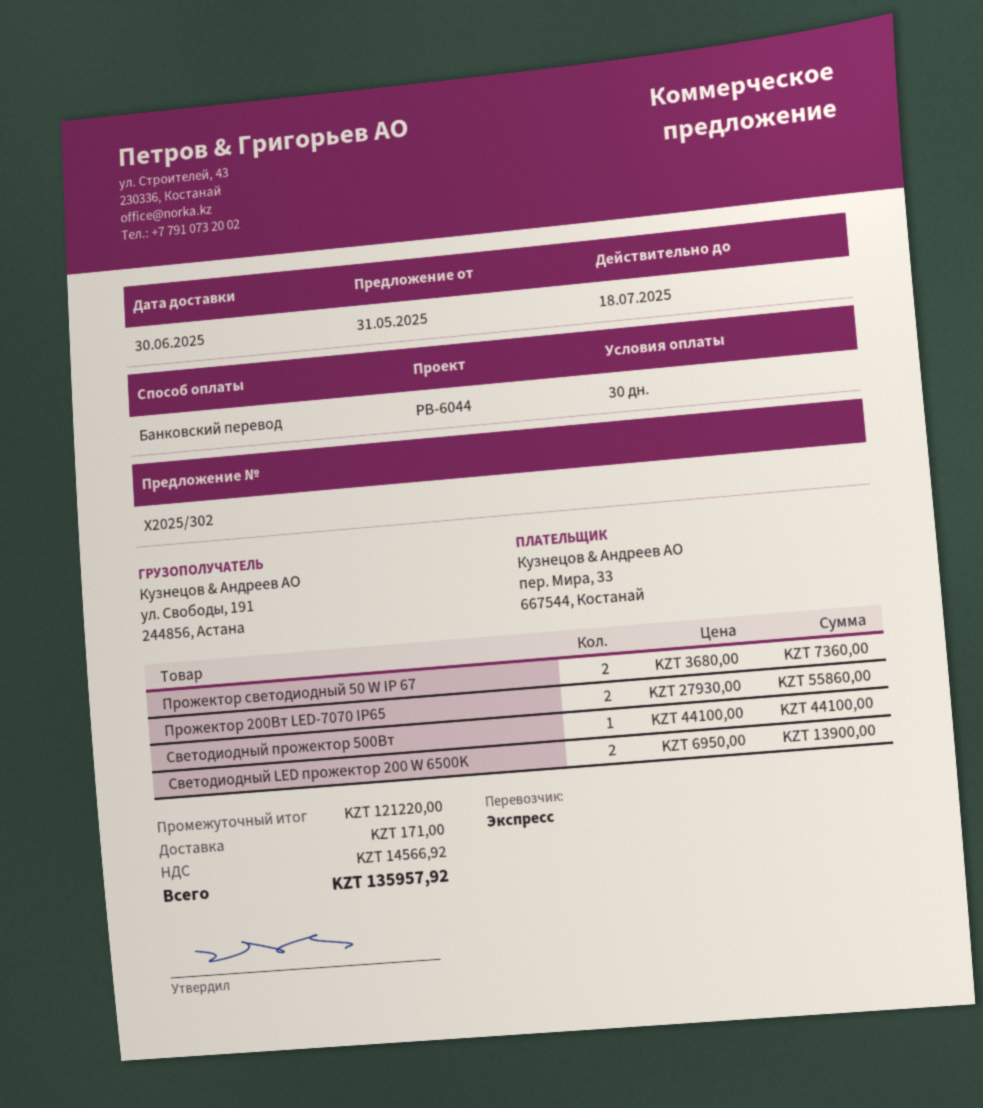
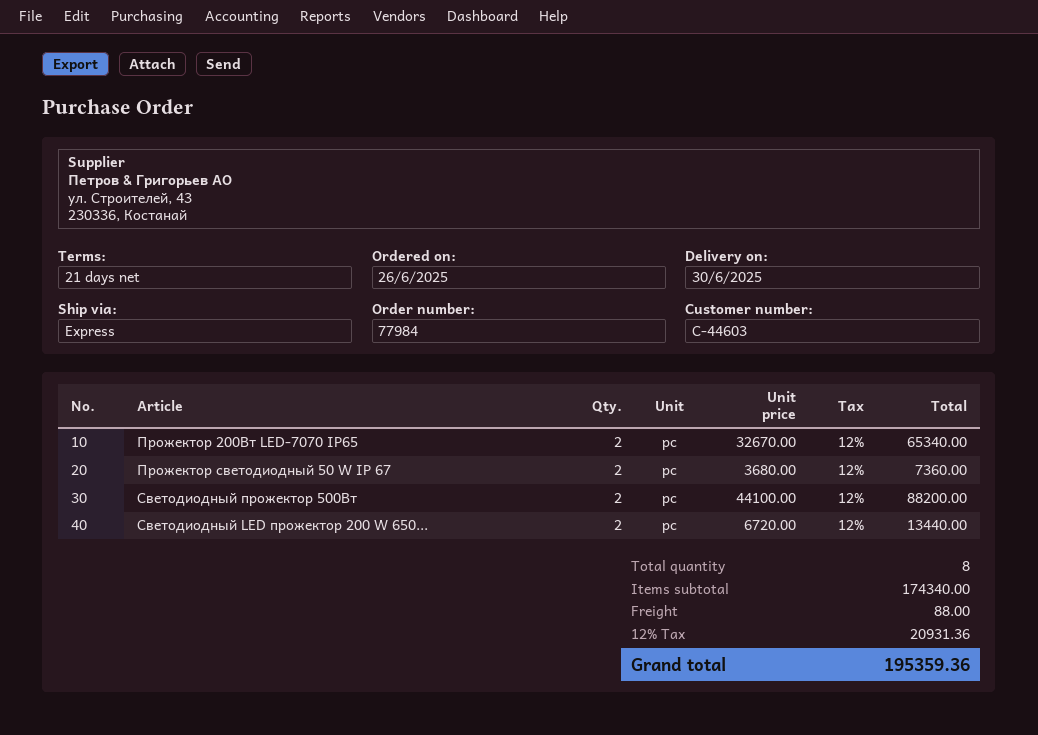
payment terms: 30 days -> 21 days
Прожектор 200Вт LED-7070 IP65: 2 x 27930.00 = 55860.00 -> 2 x 32670.00 = 65340.00
Светодиодный прожектор 500Вт: 1 x 44100.00 = 44100.00 -> 2 x 44100.00 = 88200.00
Светодиодный LED прожектор 200 W 6500K: 2 x 6950.00 = 13900.00 -> 2 x 6720.00 = 13440.00
subtotal: 121220.00 -> 174340.00
shipping: 171.00 -> 88.00
tax: 14566.92 -> 20931.36
total: 135957.92 -> 195359.36

